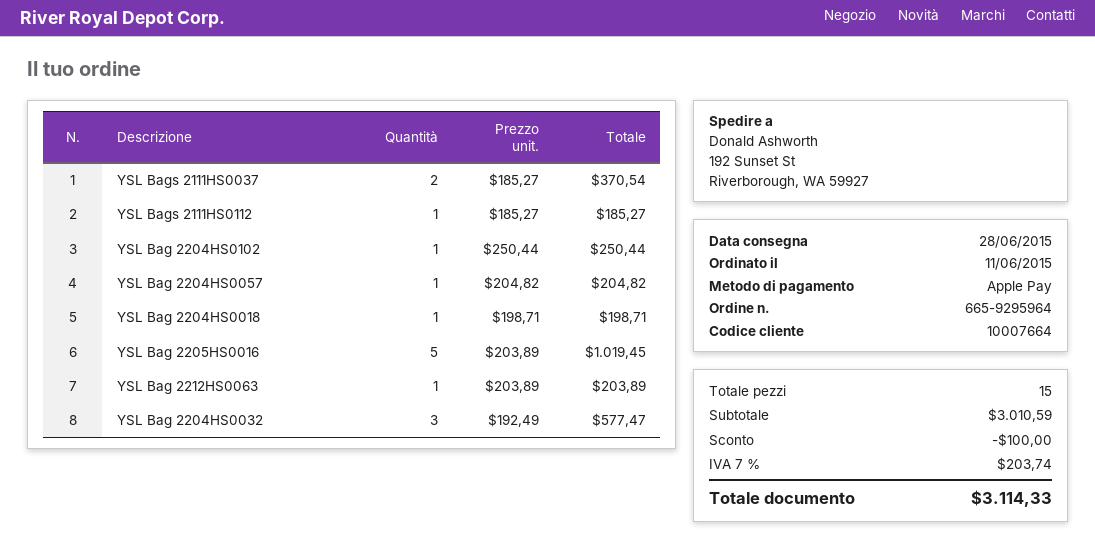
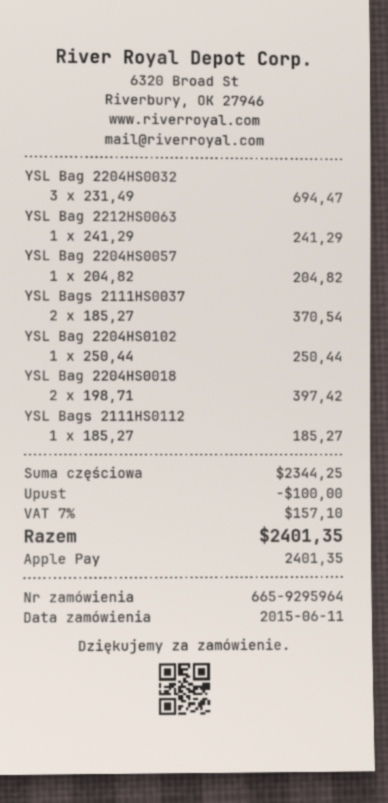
YSL Bag 2204HS0018: 1 x 198.71 = 198.71 -> 2 x 198.71 = 397.42
YSL Bag 2205HS0016: 5 x 203.89 = 1019.45 -> none
YSL Bag 2212HS0063: 1 x 203.89 = 203.89 -> 1 x 241.29 = 241.29
YSL Bag 2204HS0032: 3 x 192.49 = 577.47 -> 3 x 231.49 = 694.47
subtotal: 3010.59 -> 2344.25
tax: 7% = 203.74 -> 7% = 157.10
total: 3114.33 -> 2401.35

